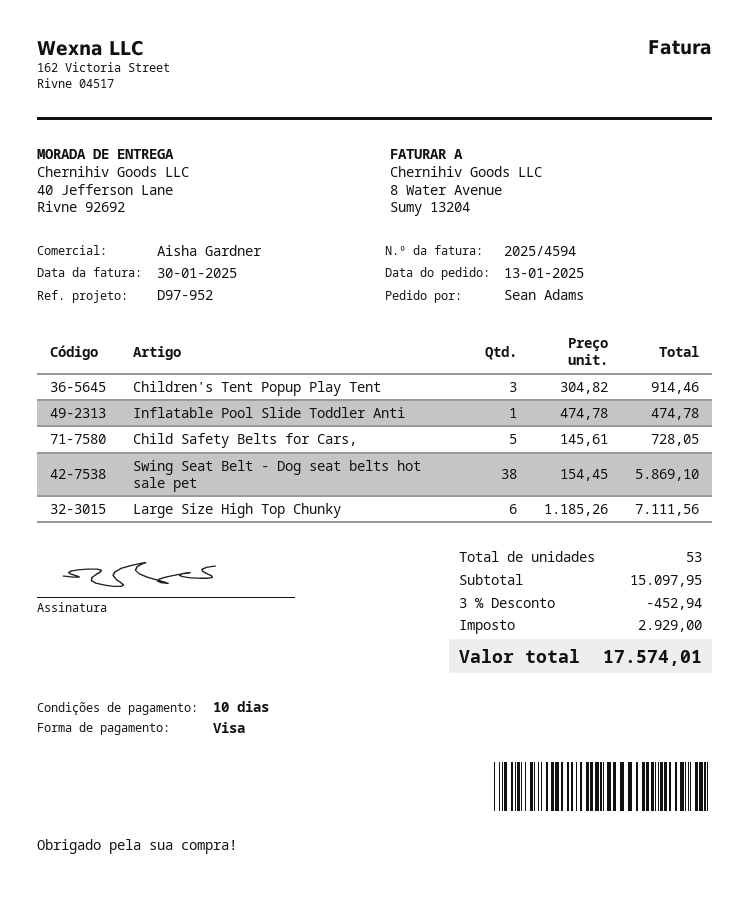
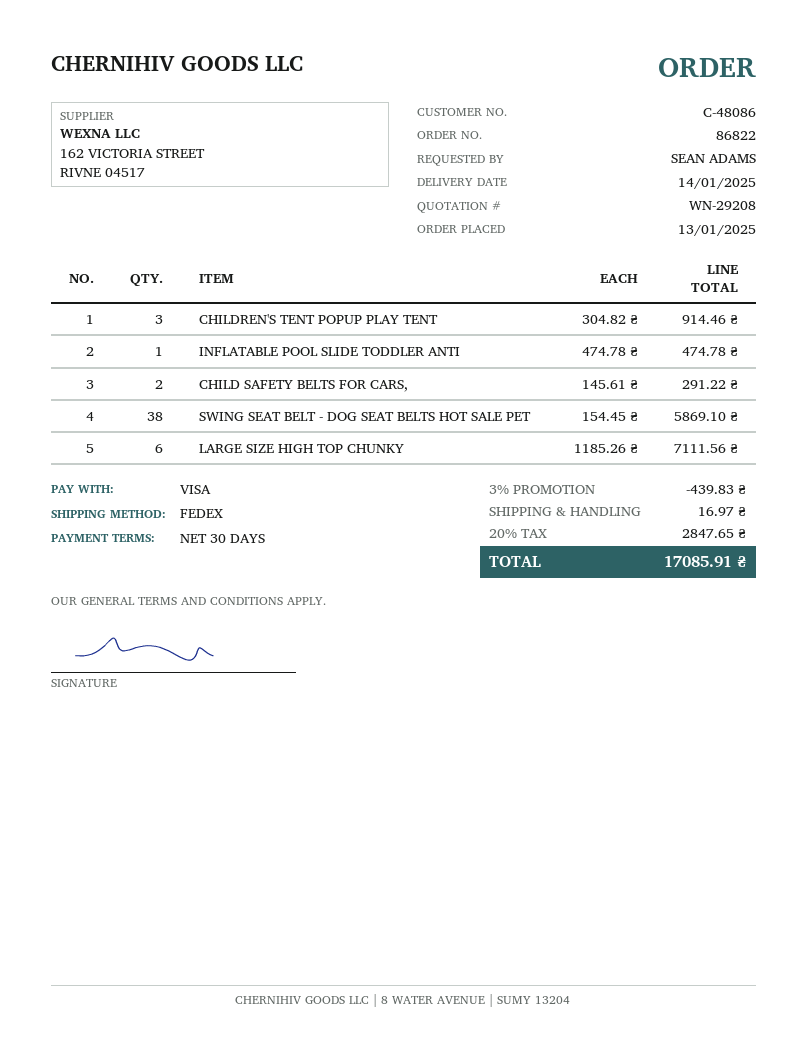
payment terms: 10 days -> 30 days
Child Safety Belts for Cars,: 5 x 145.61 = 728.05 -> 2 x 145.61 = 291.22
discount: 3% = 452.94 -> 3% = 439.83
shipping: none -> 16.97
tax: 2929.00 -> 2847.65
total: 17574.01 -> 17085.91

